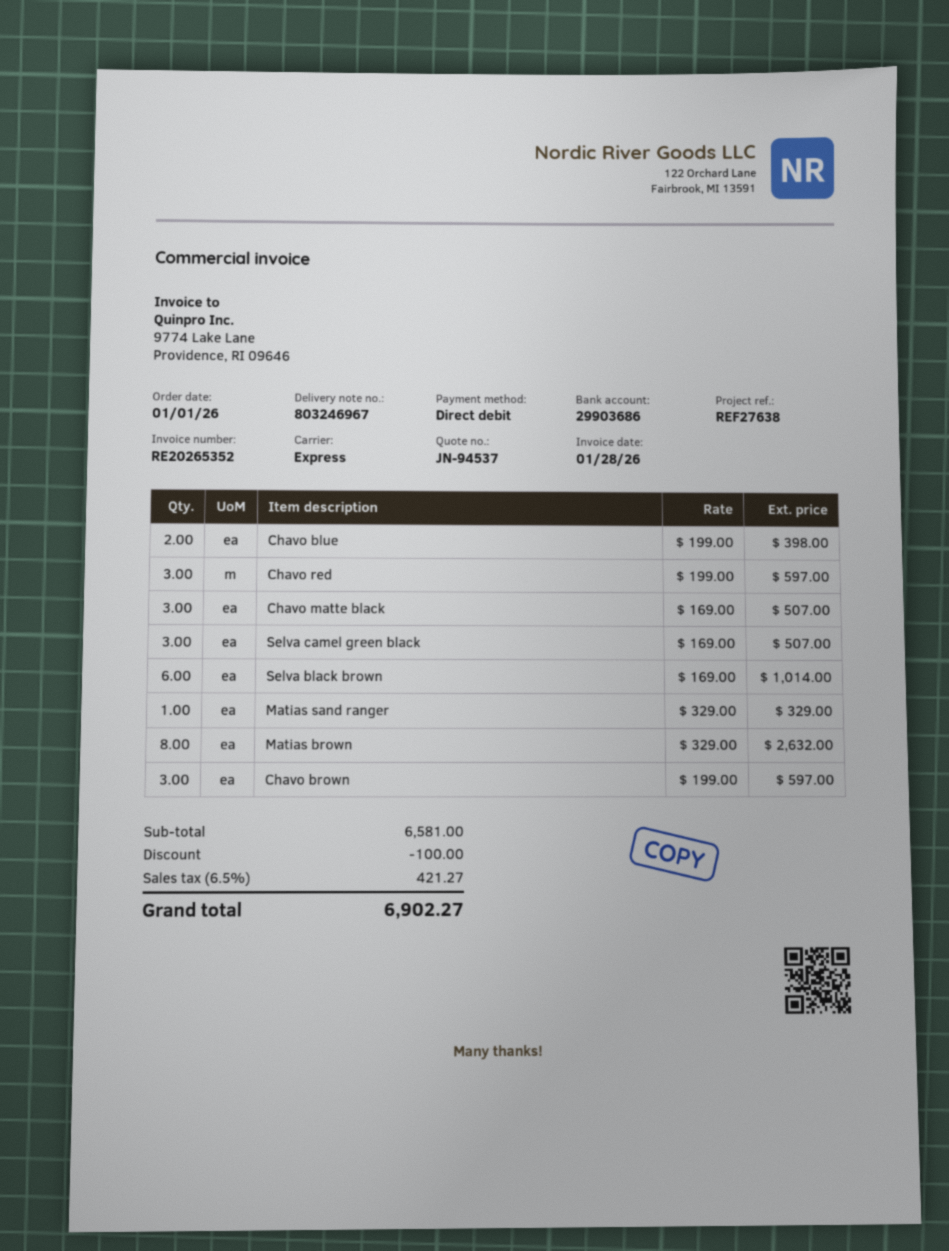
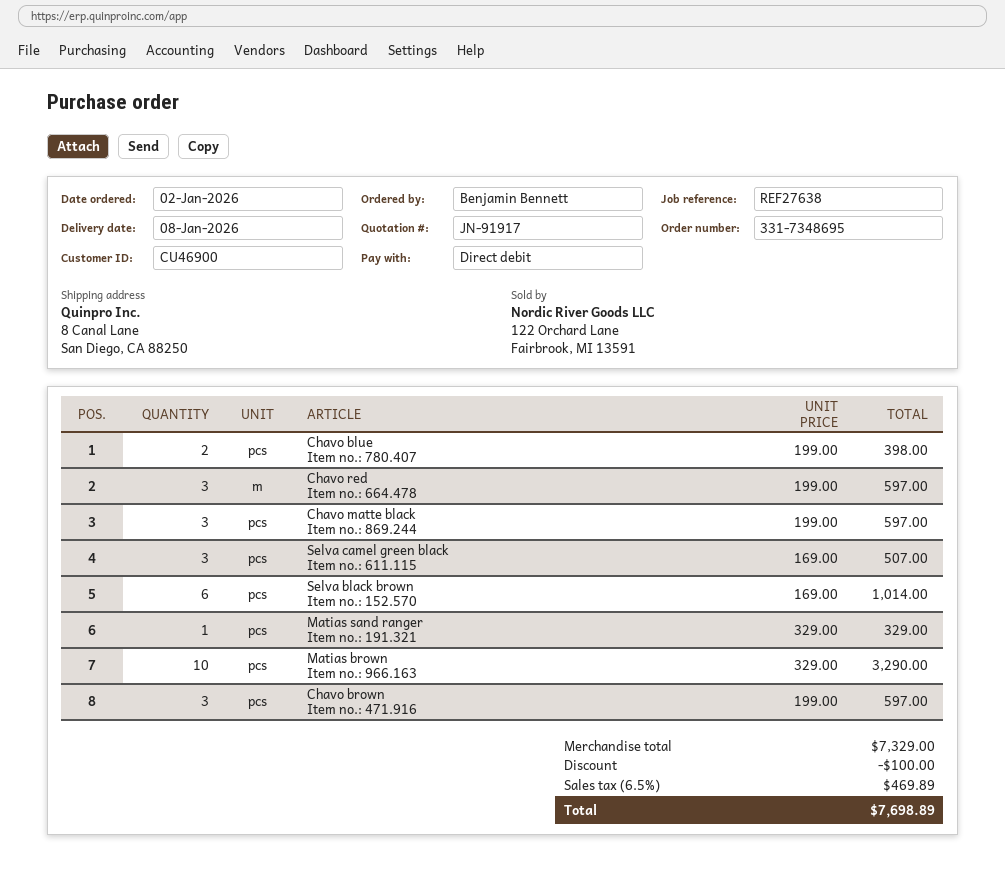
quote number: JN-94537 -> JN-91917
order date: 2026-01-01 -> 2026-01-02
Chavo matte black: 3 x 169.00 = 507.00 -> 3 x 199.00 = 597.00
Matias brown: 8 x 329.00 = 2632.00 -> 10 x 329.00 = 3290.00
subtotal: 6581.00 -> 7329.00
tax: 6.5% = 421.27 -> 6.5% = 469.89
total: 6902.27 -> 7698.89

